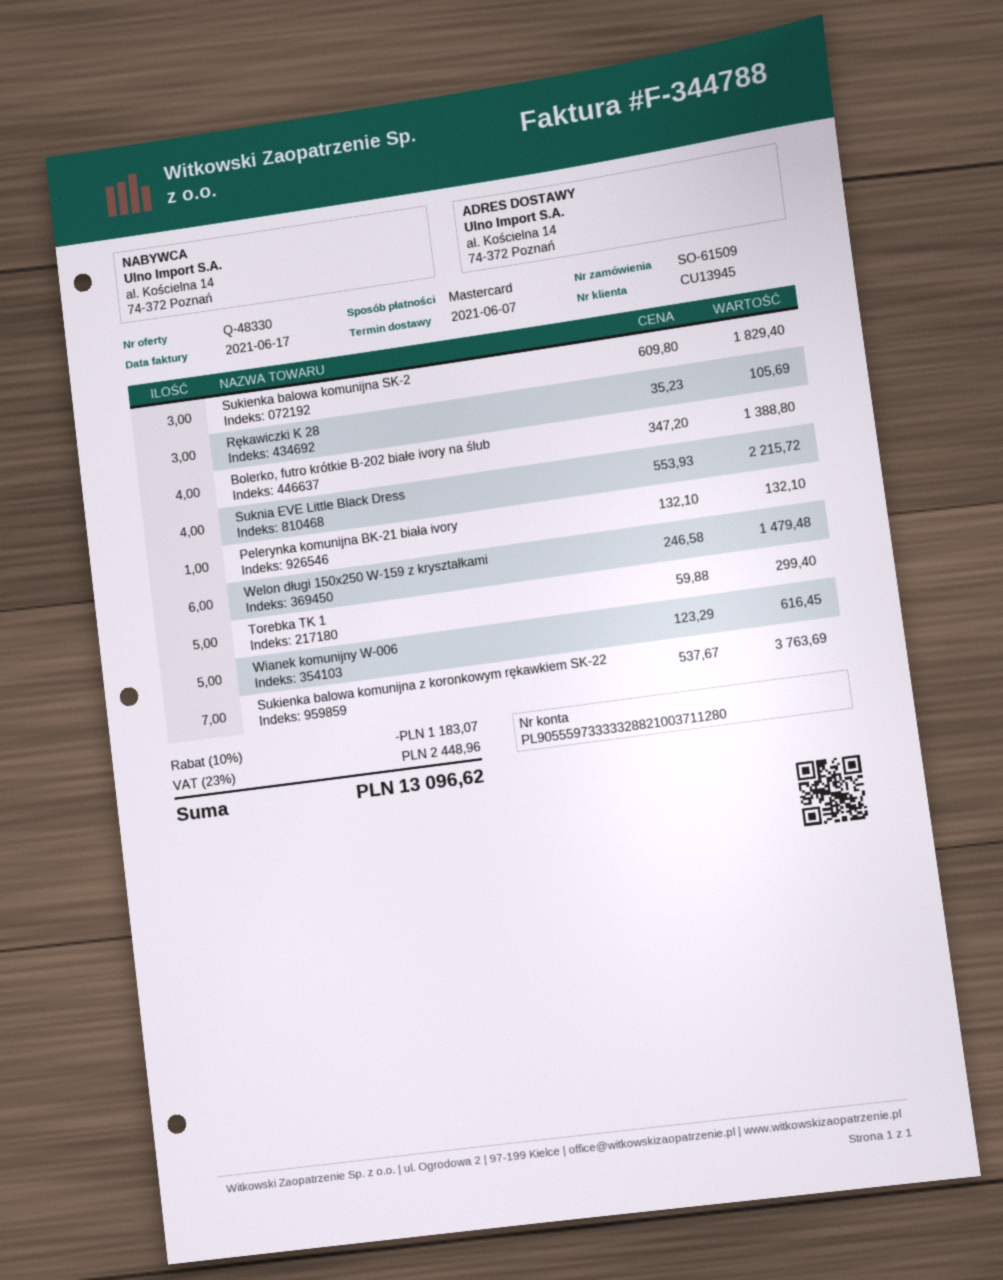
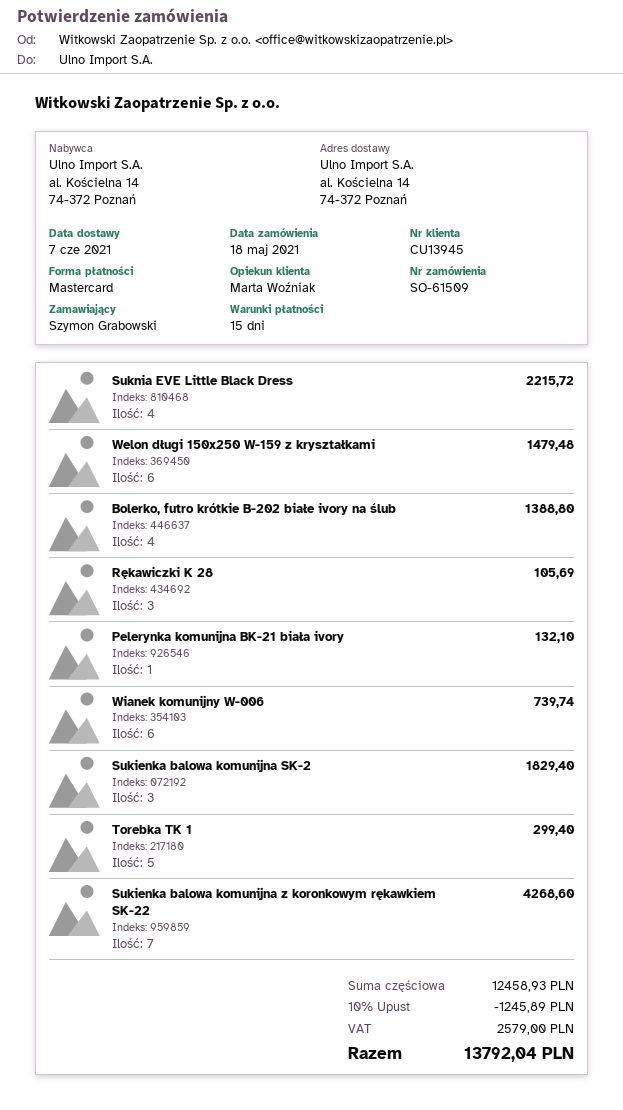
Wianek komunijny W-006: 5 for 616.45 -> 6 for 739.74
Sukienka balowa komunijna z koronkowym rękawkiem SK-22: 7 for 3763.69 -> 7 for 4268.60
discount: 10% = 1183.07 -> 10% = 1245.89
tax: 2448.96 -> 2579.00
total: 13096.62 -> 13792.04

